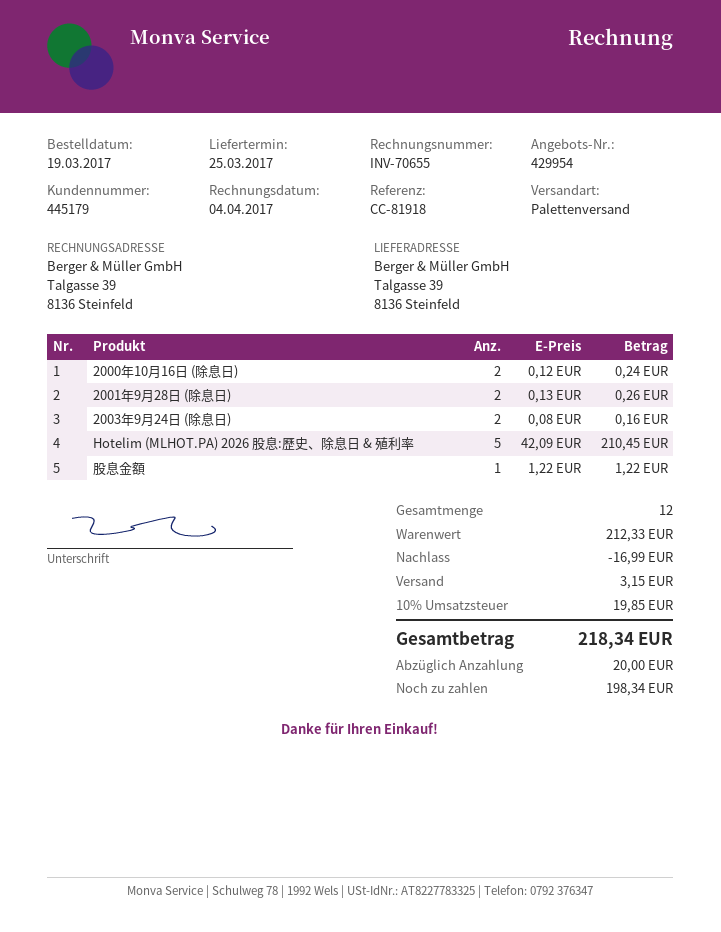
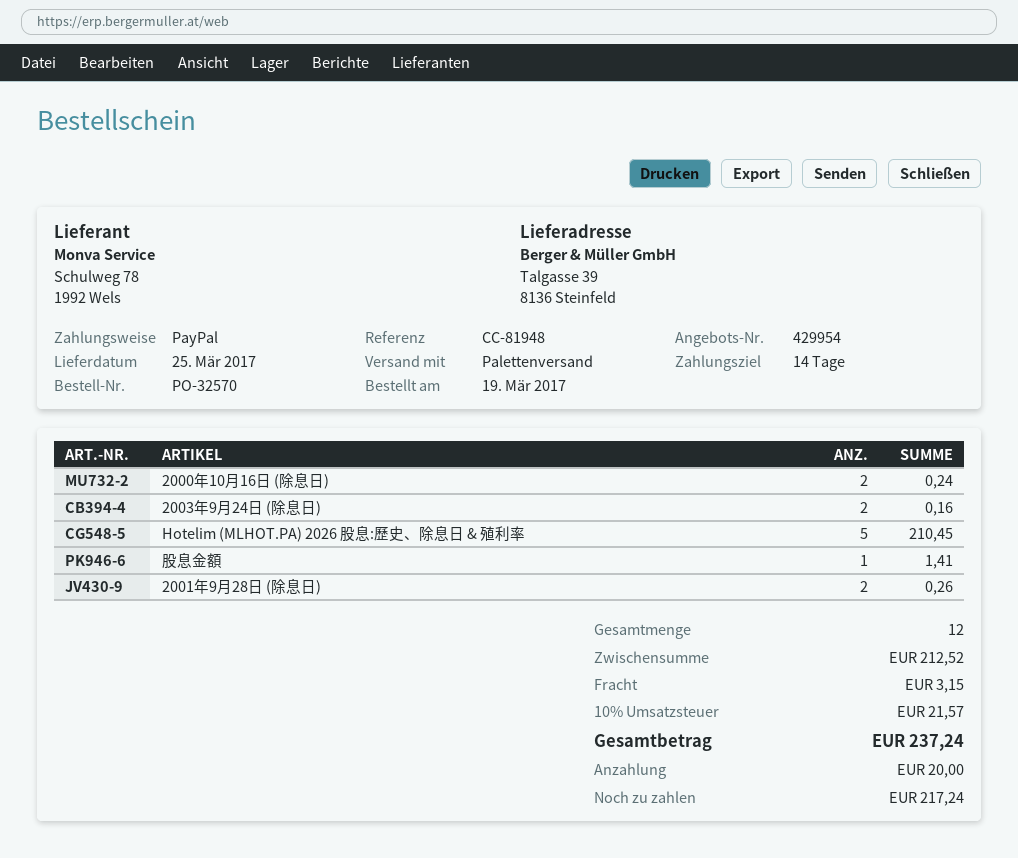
reference: CC-81918 -> CC-81948
股息金額: 1 for 1.22 -> 1 for 1.41
subtotal: 212.33 -> 212.52
discount: 16.99 -> none
tax: 10% = 19.85 -> 10% = 21.57
total: 218.34 -> 237.24
balance: 198.34 -> 217.24

